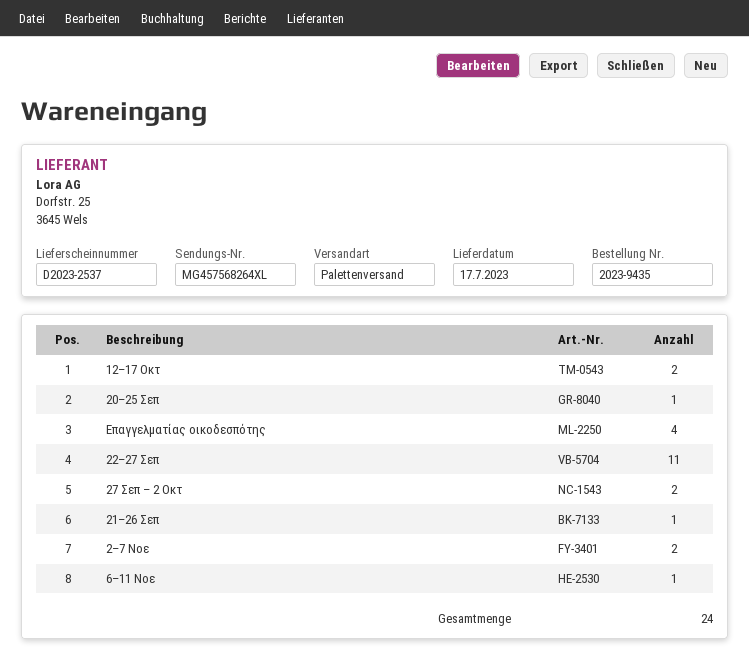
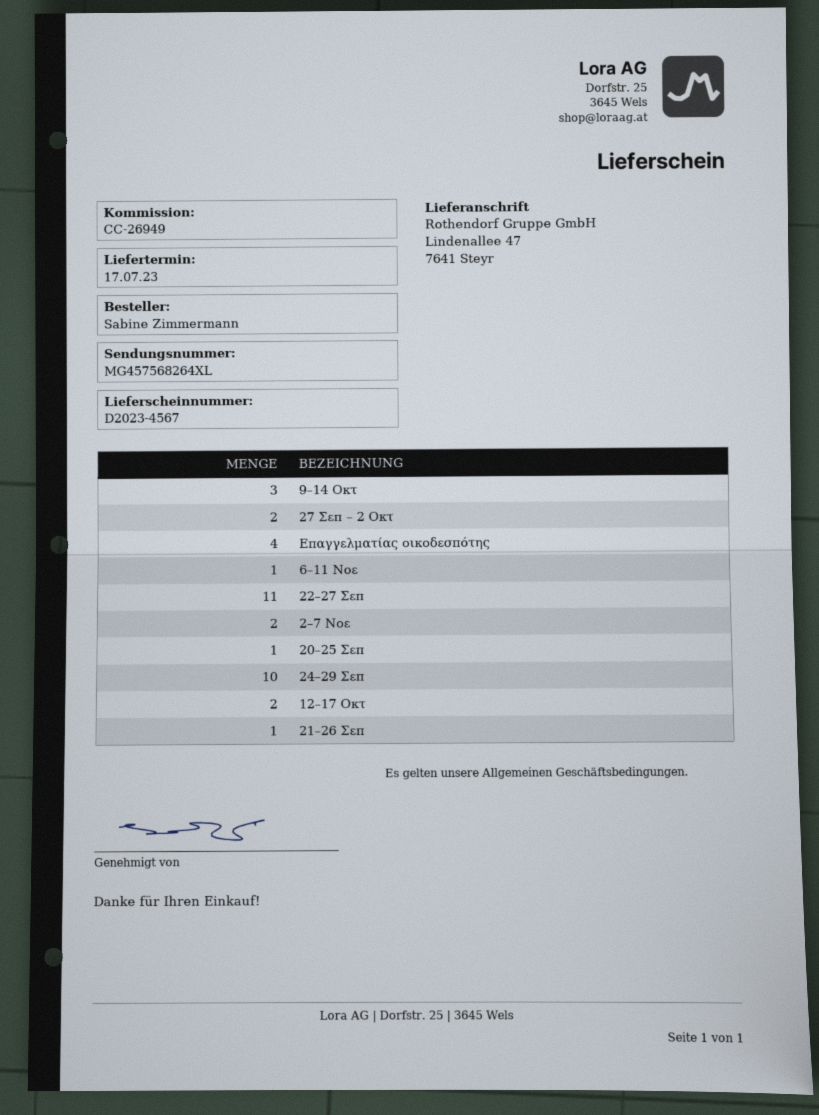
delivery note number: D2023-2537 -> D2023-4567
9–14 Οκτ: none -> 3
24–29 Σεπ: none -> 10

